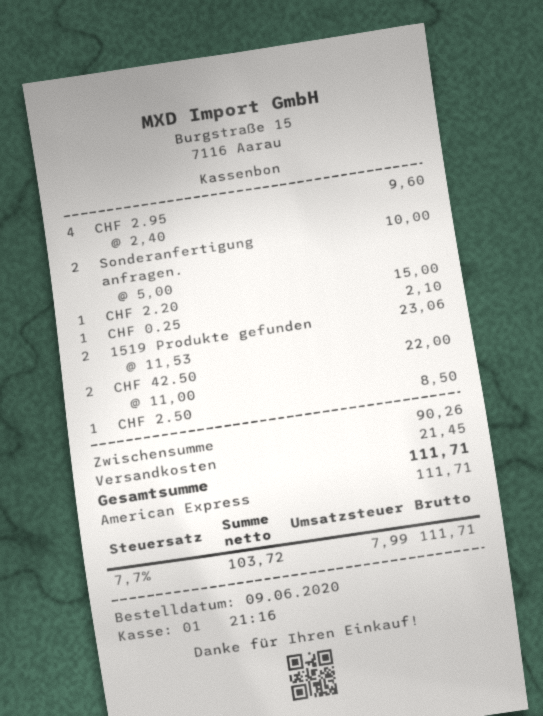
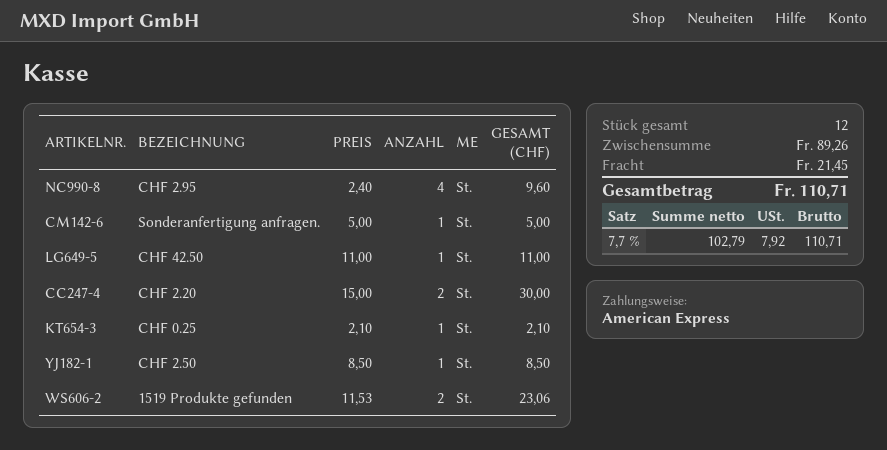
Sonderanfertigung anfragen.: 2 x 5.00 = 10.00 -> 1 x 5.00 = 5.00
CHF 2.20: 1 x 15.00 = 15.00 -> 2 x 15.00 = 30.00
CHF 42.50: 2 x 11.00 = 22.00 -> 1 x 11.00 = 11.00
subtotal: 90.26 -> 89.26
net: 103.72 -> 102.79
tax: 7.7% = 7.99 -> 7.7% = 7.92
total: 111.71 -> 110.71

